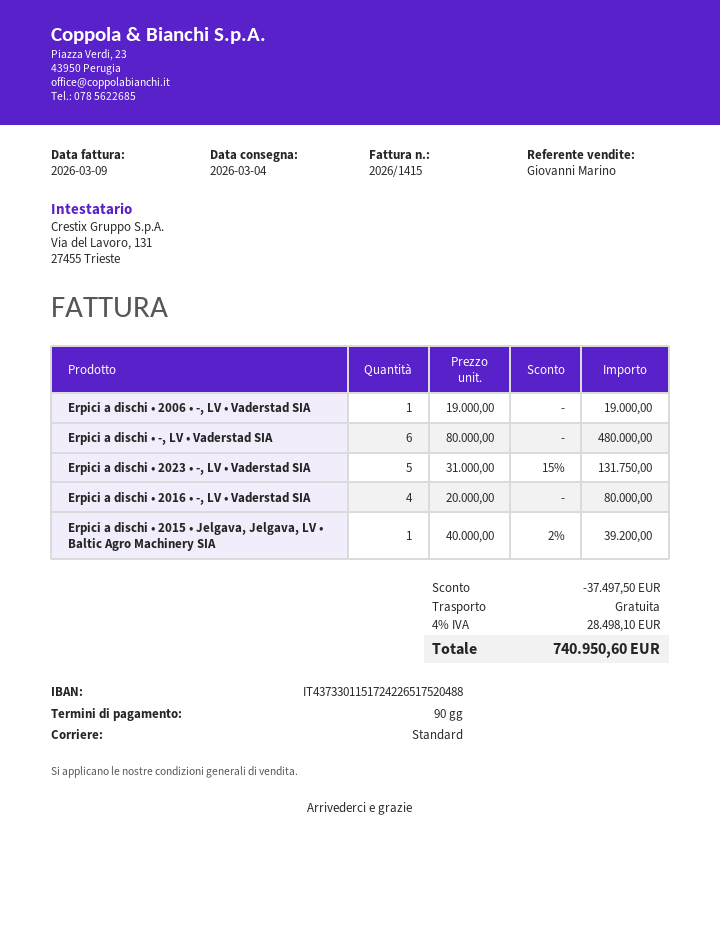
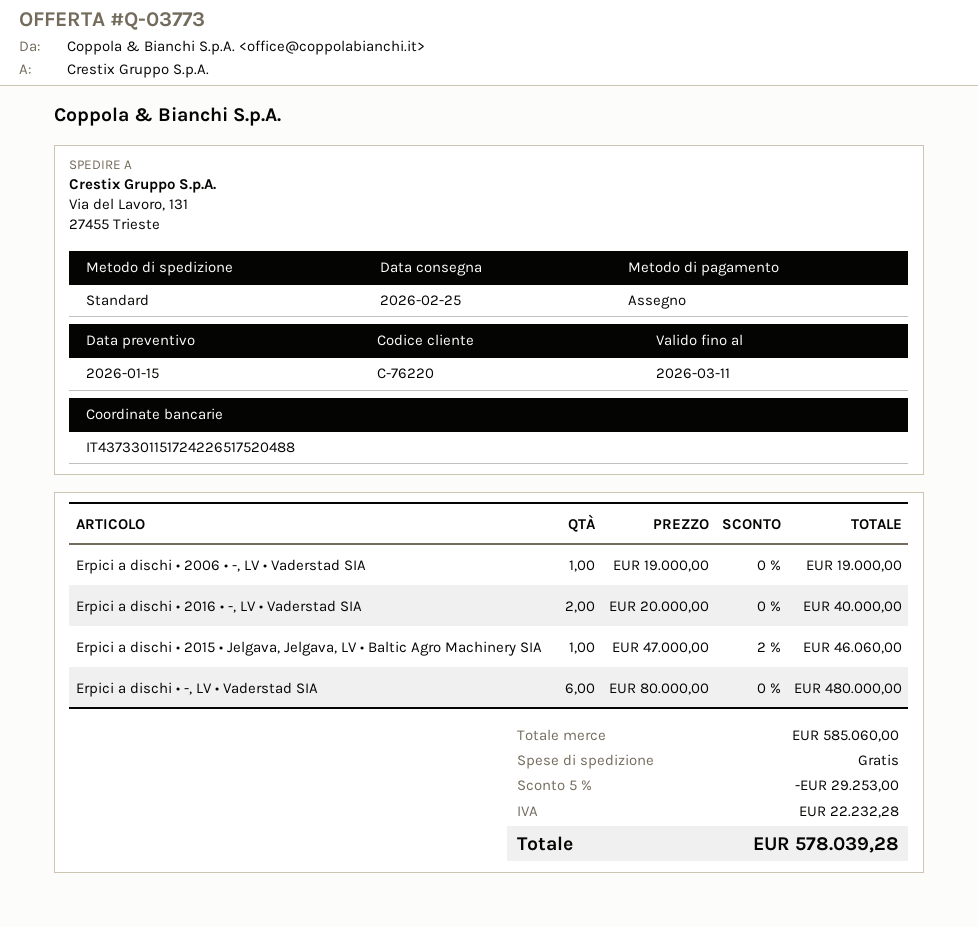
delivery date: 2026-03-04 -> 2026-02-25
Erpici a dischi • 2023 • -, LV • Vaderstad SIA: 5 x 31000.00 - 15% = 131750.00 -> none
Erpici a dischi • 2016 • -, LV • Vaderstad SIA: 4 x 20000.00 = 80000.00 -> 2 x 20000.00 = 40000.00
Erpici a dischi • 2015 • Jelgava, Jelgava, LV • Baltic Agro Machinery SIA: 1 x 40000.00 - 2% = 39200.00 -> 1 x 47000.00 - 2% = 46060.00
discount: 37497.50 -> 29253.00
tax: 28498.10 -> 22232.28
total: 740950.60 -> 578039.28

